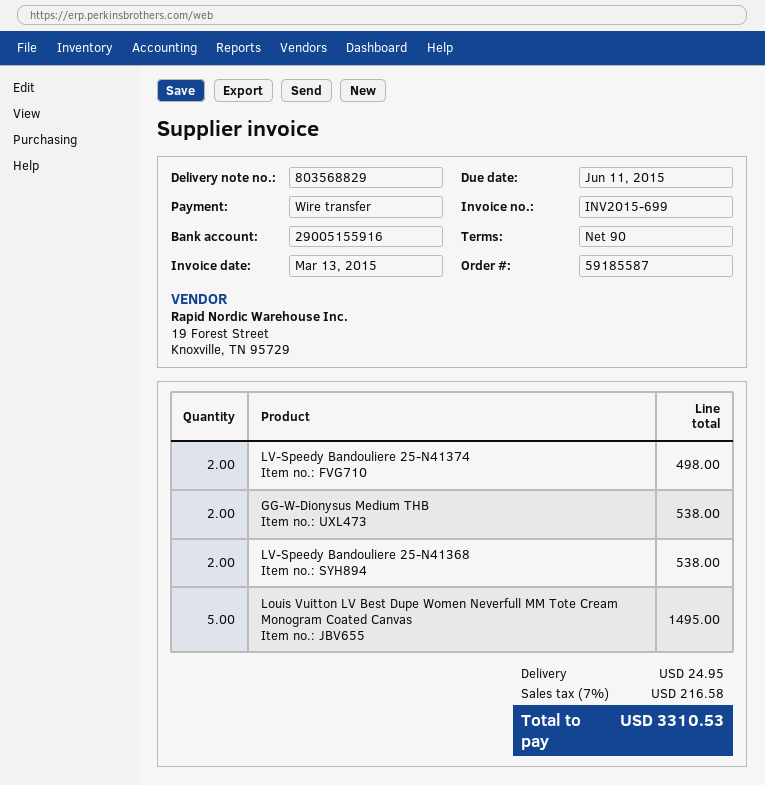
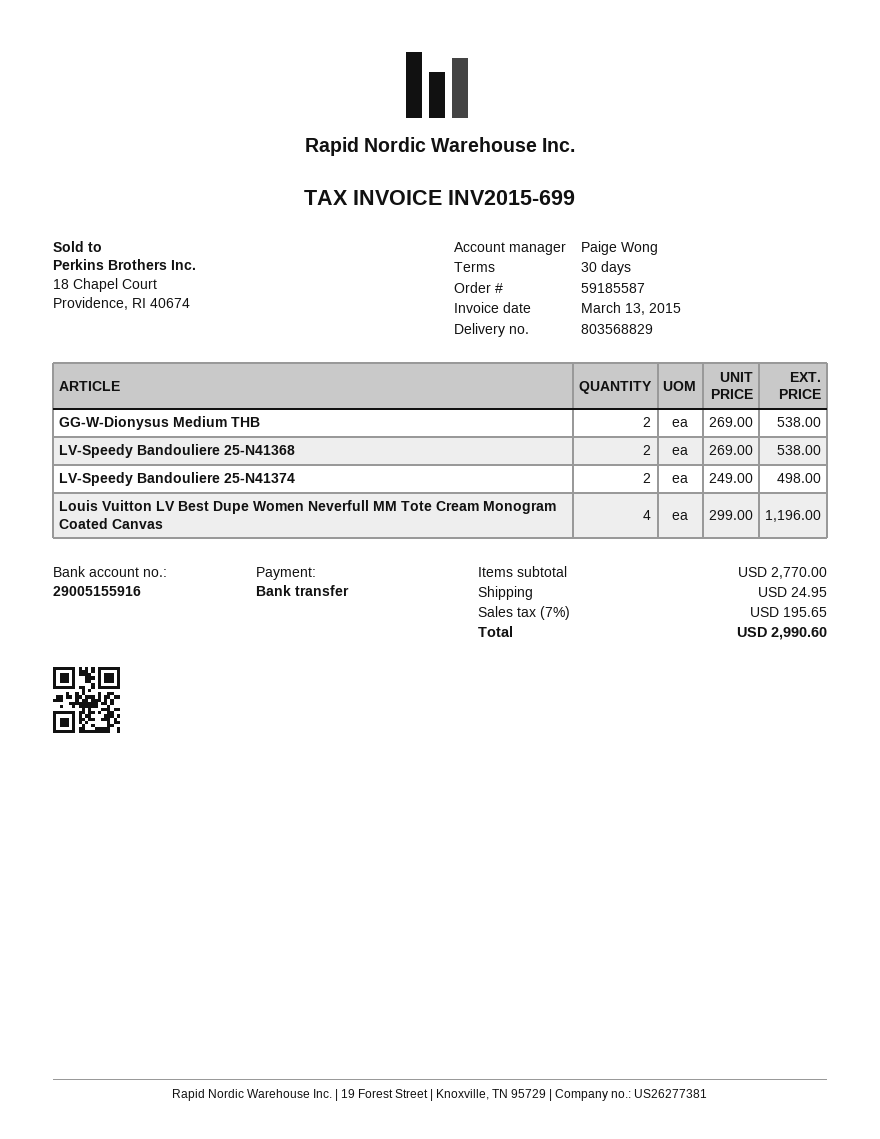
payment terms: 90 days -> 30 days
Louis Vuitton LV Best Dupe Women Neverfull MM Tote Cream Monogram Coated Canvas: 5 for 1495.00 -> 4 for 1196.00
tax: 7% = 216.58 -> 7% = 195.65
total: 3310.53 -> 2990.60

